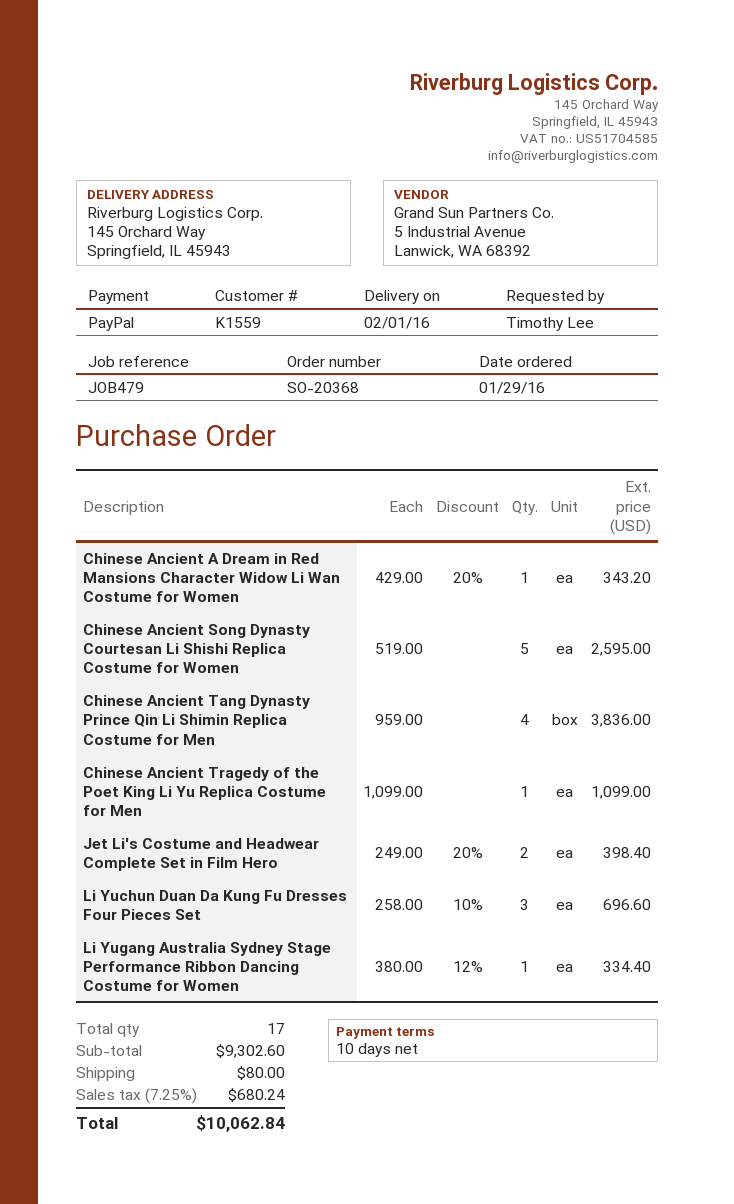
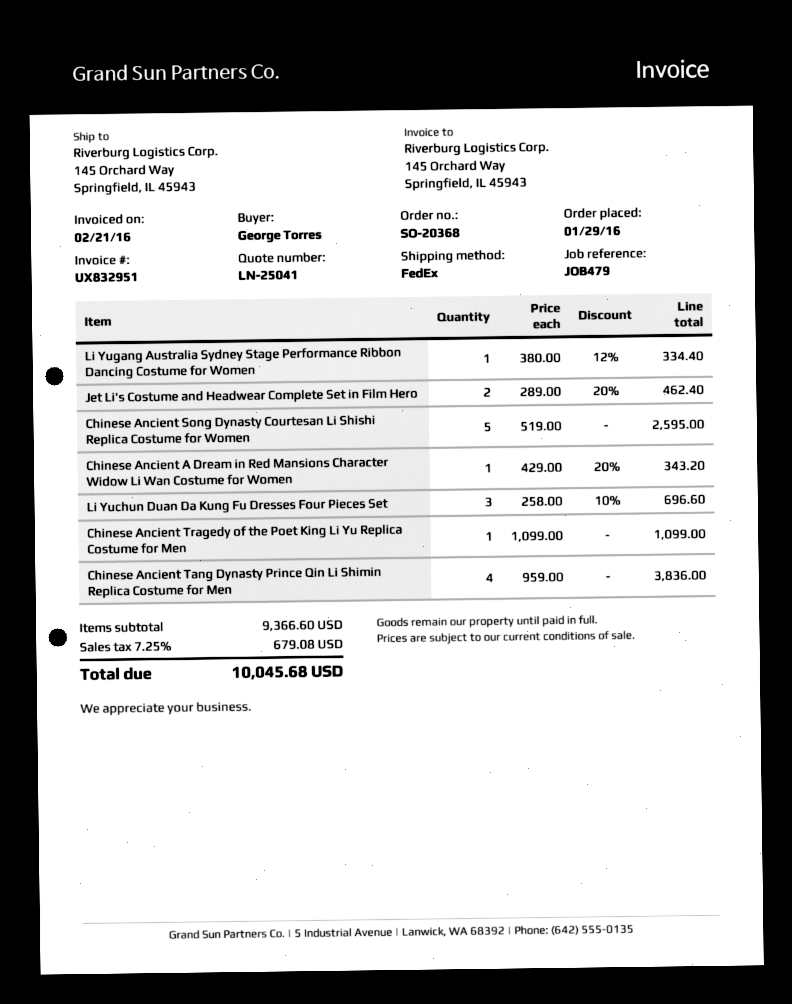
ordered by: Timothy Lee -> George Torres
Jet Li's Costume and Headwear Complete Set in Film Hero: 2 x 249.00 - 20% = 398.40 -> 2 x 289.00 - 20% = 462.40
subtotal: 9302.60 -> 9366.60
shipping: 80.00 -> none
tax: 7.25% = 680.24 -> 7.25% = 679.08
total: 10062.84 -> 10045.68

